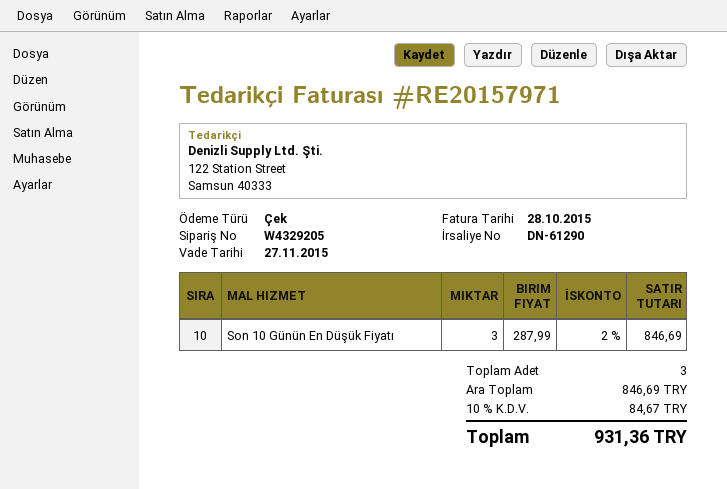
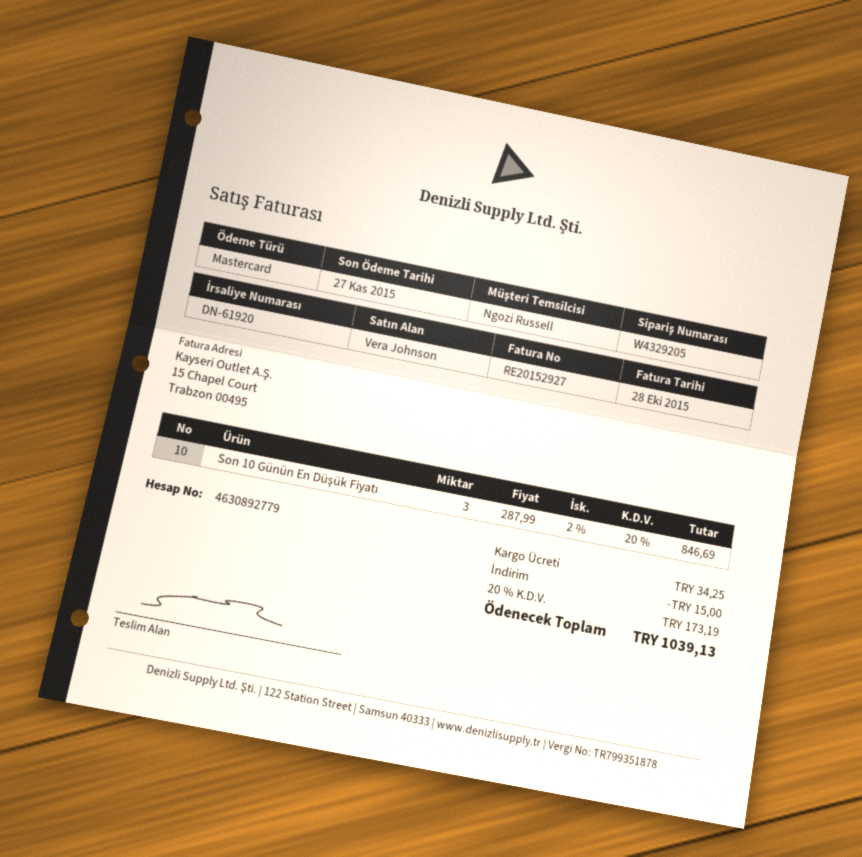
delivery note number: DN-61290 -> DN-61920
invoice number: RE20157971 -> RE20152927
payment method: cheque -> Mastercard
discount: none -> 15.00
shipping: none -> 34.25
tax: 10% = 84.67 -> 20% = 173.19
total: 931.36 -> 1039.13

